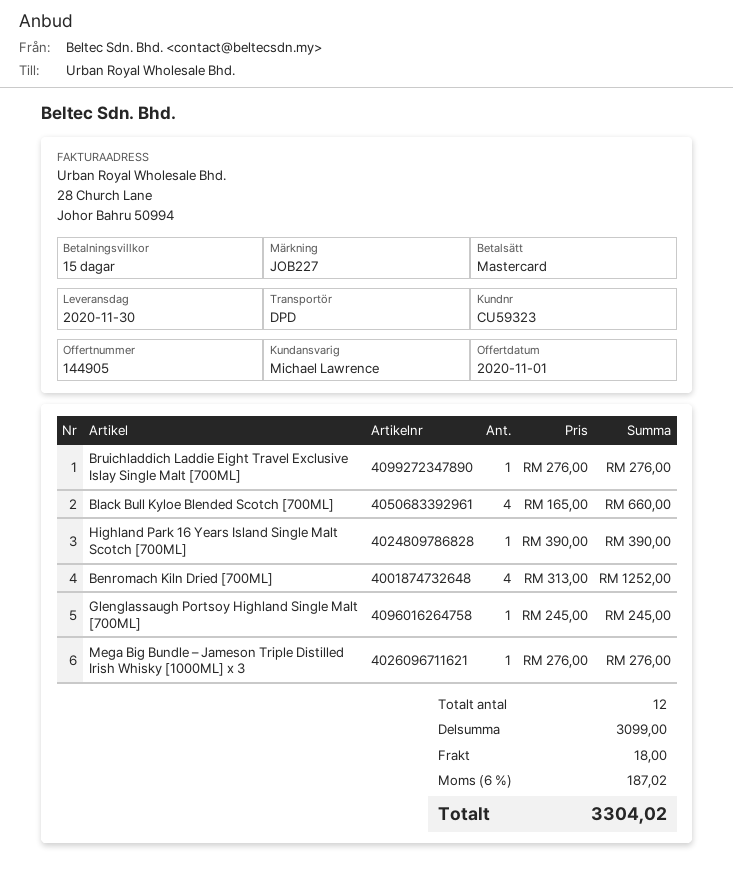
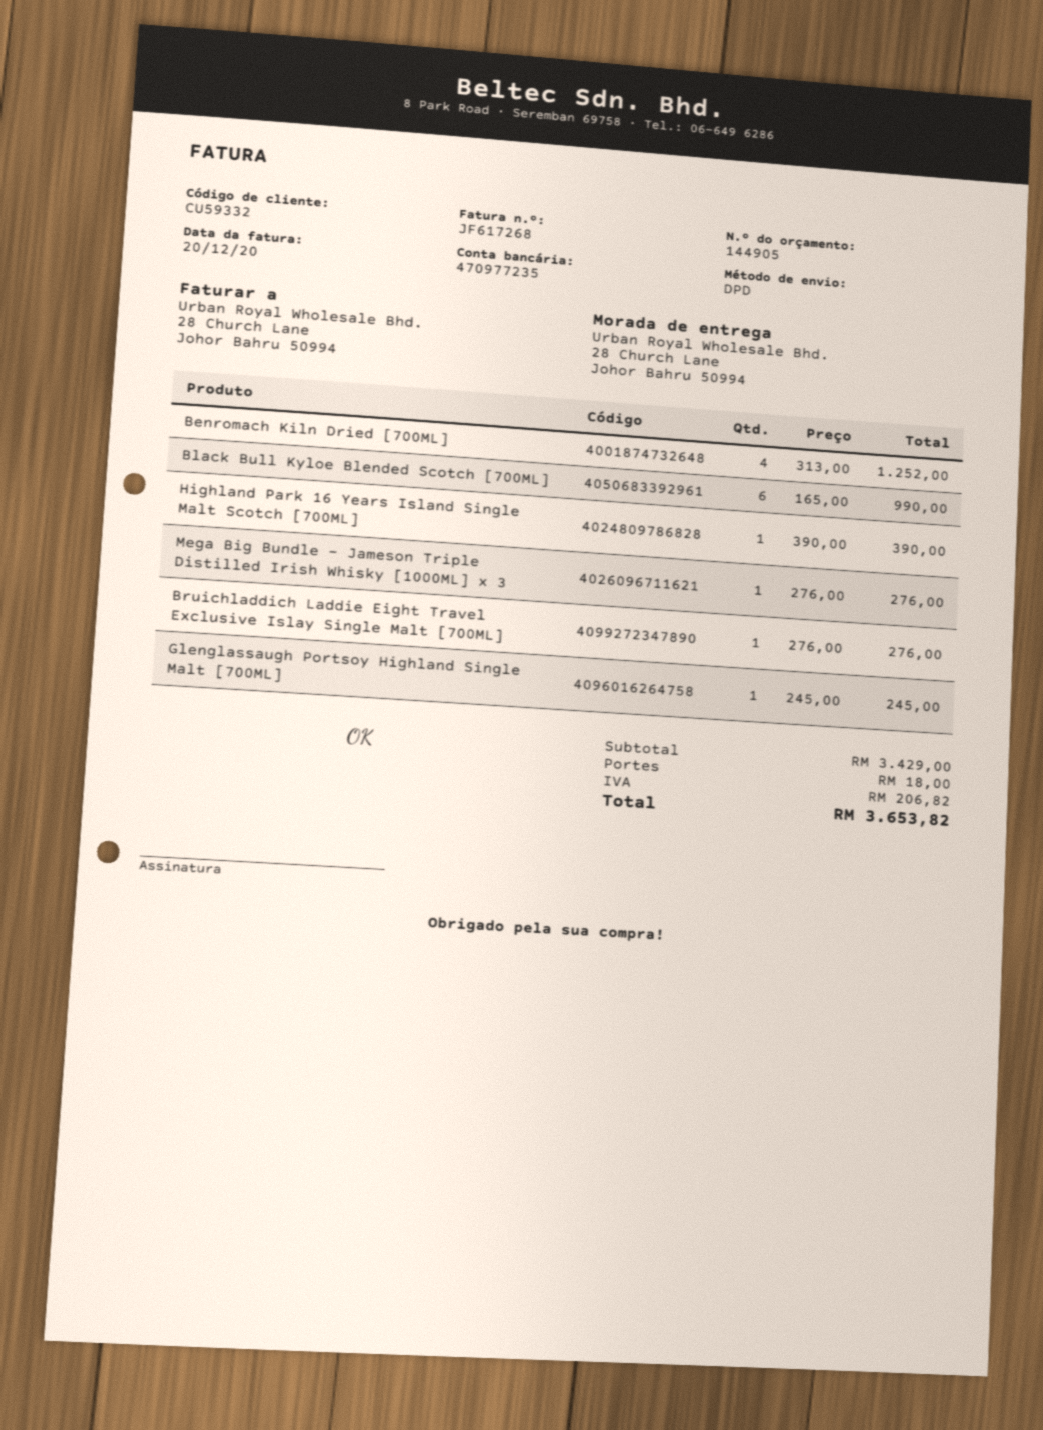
customer number: CU59323 -> CU59332
Black Bull Kyloe Blended Scotch [700ML]: 4 x 165.00 = 660.00 -> 6 x 165.00 = 990.00
subtotal: 3099.00 -> 3429.00
tax: 187.02 -> 206.82
total: 3304.02 -> 3653.82

